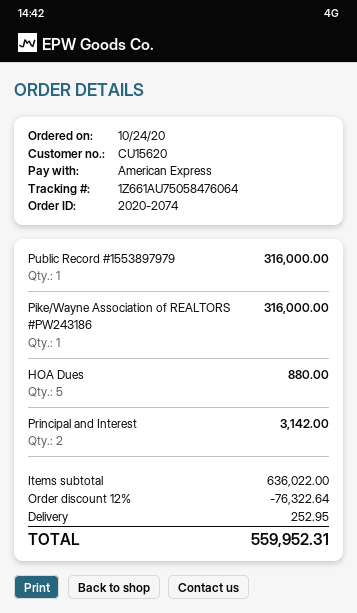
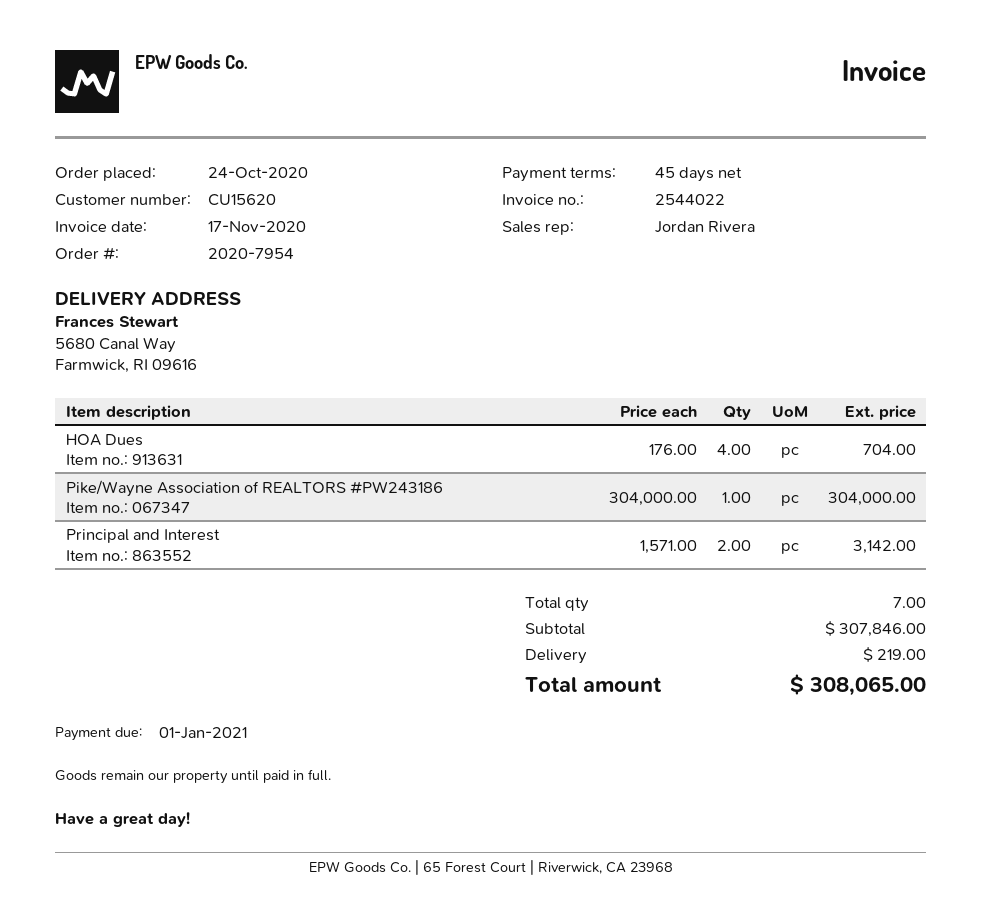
order number: 2020-2074 -> 2020-7954
Public Record #1553897979: 1 for 316000.00 -> none
Pike/Wayne Association of REALTORS #PW243186: 1 for 316000.00 -> 1 for 304000.00
HOA Dues: 5 for 880.00 -> 4 for 704.00
subtotal: 636022.00 -> 307846.00
discount: 12% = 76322.64 -> none
shipping: 252.95 -> 219.00
total: 559952.31 -> 308065.00

